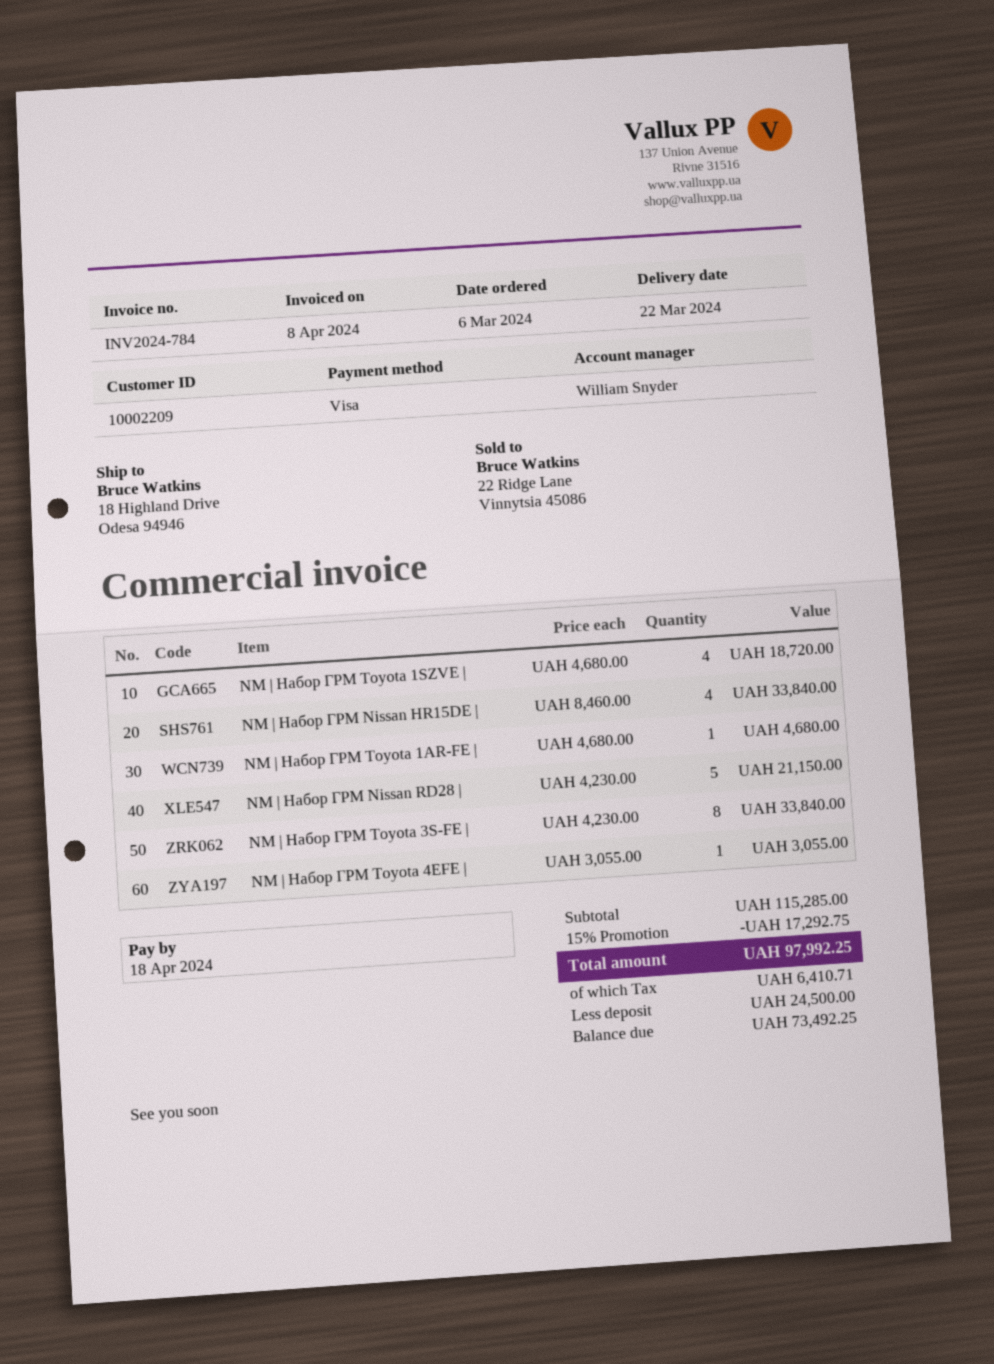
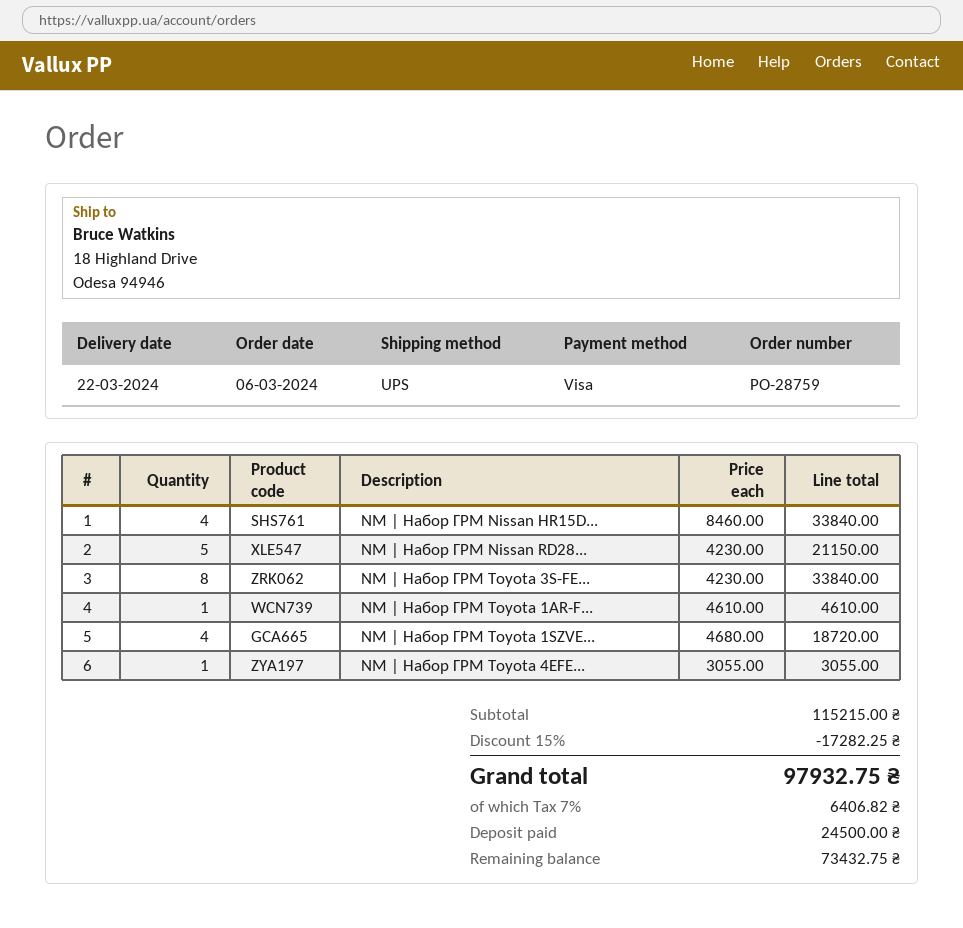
NM | Набор ГРМ Toyota 1AR-FE |: 1 x 4680.00 = 4680.00 -> 1 x 4610.00 = 4610.00
subtotal: 115285.00 -> 115215.00
discount: 15% = 17292.75 -> 15% = 17282.25
tax: 6410.71 -> 6406.82
total: 97992.25 -> 97932.75
balance: 73492.25 -> 73432.75

